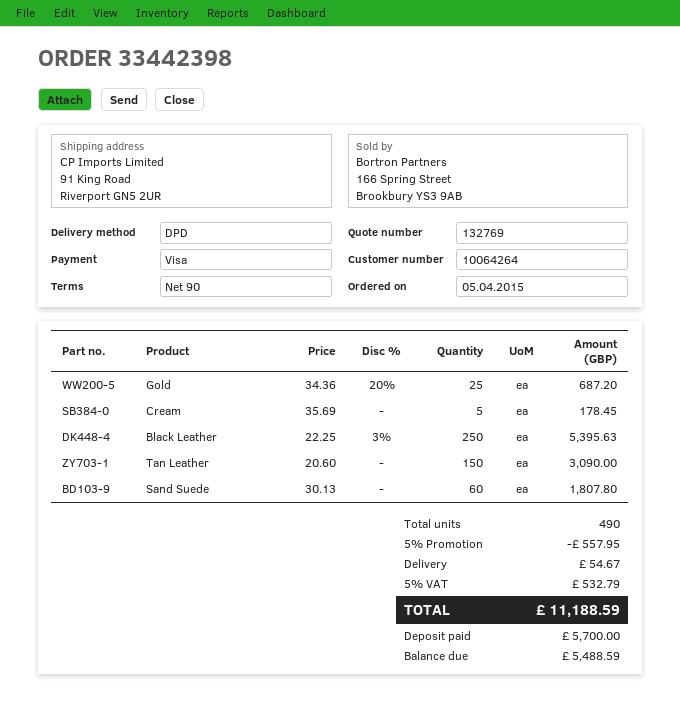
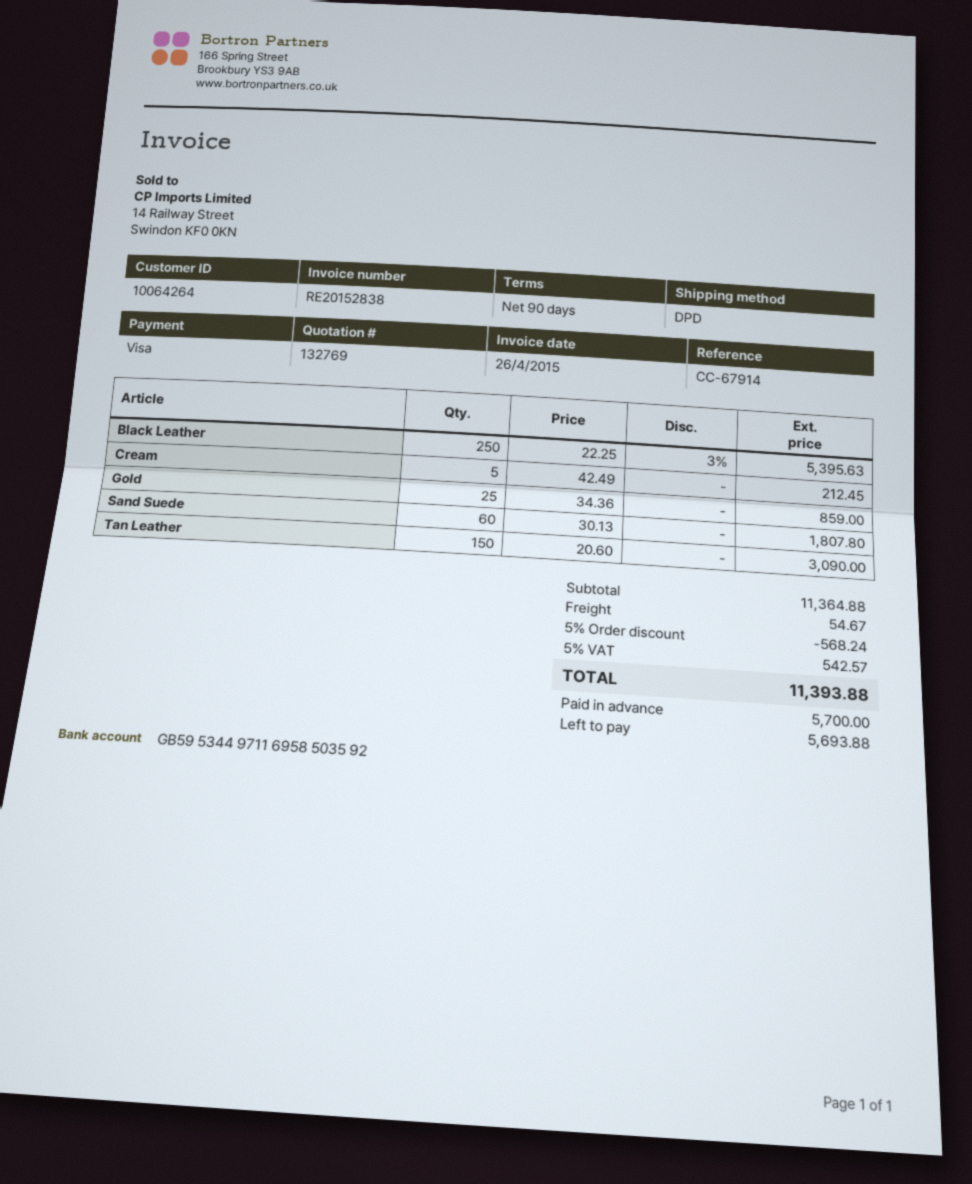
Gold: 25 x 34.36 - 20% = 687.20 -> 25 x 34.36 = 859.00
Cream: 5 x 35.69 = 178.45 -> 5 x 42.49 = 212.45
discount: 5% = 557.95 -> 5% = 568.24
tax: 5% = 532.79 -> 5% = 542.57
total: 11188.59 -> 11393.88
balance: 5488.59 -> 5693.88

